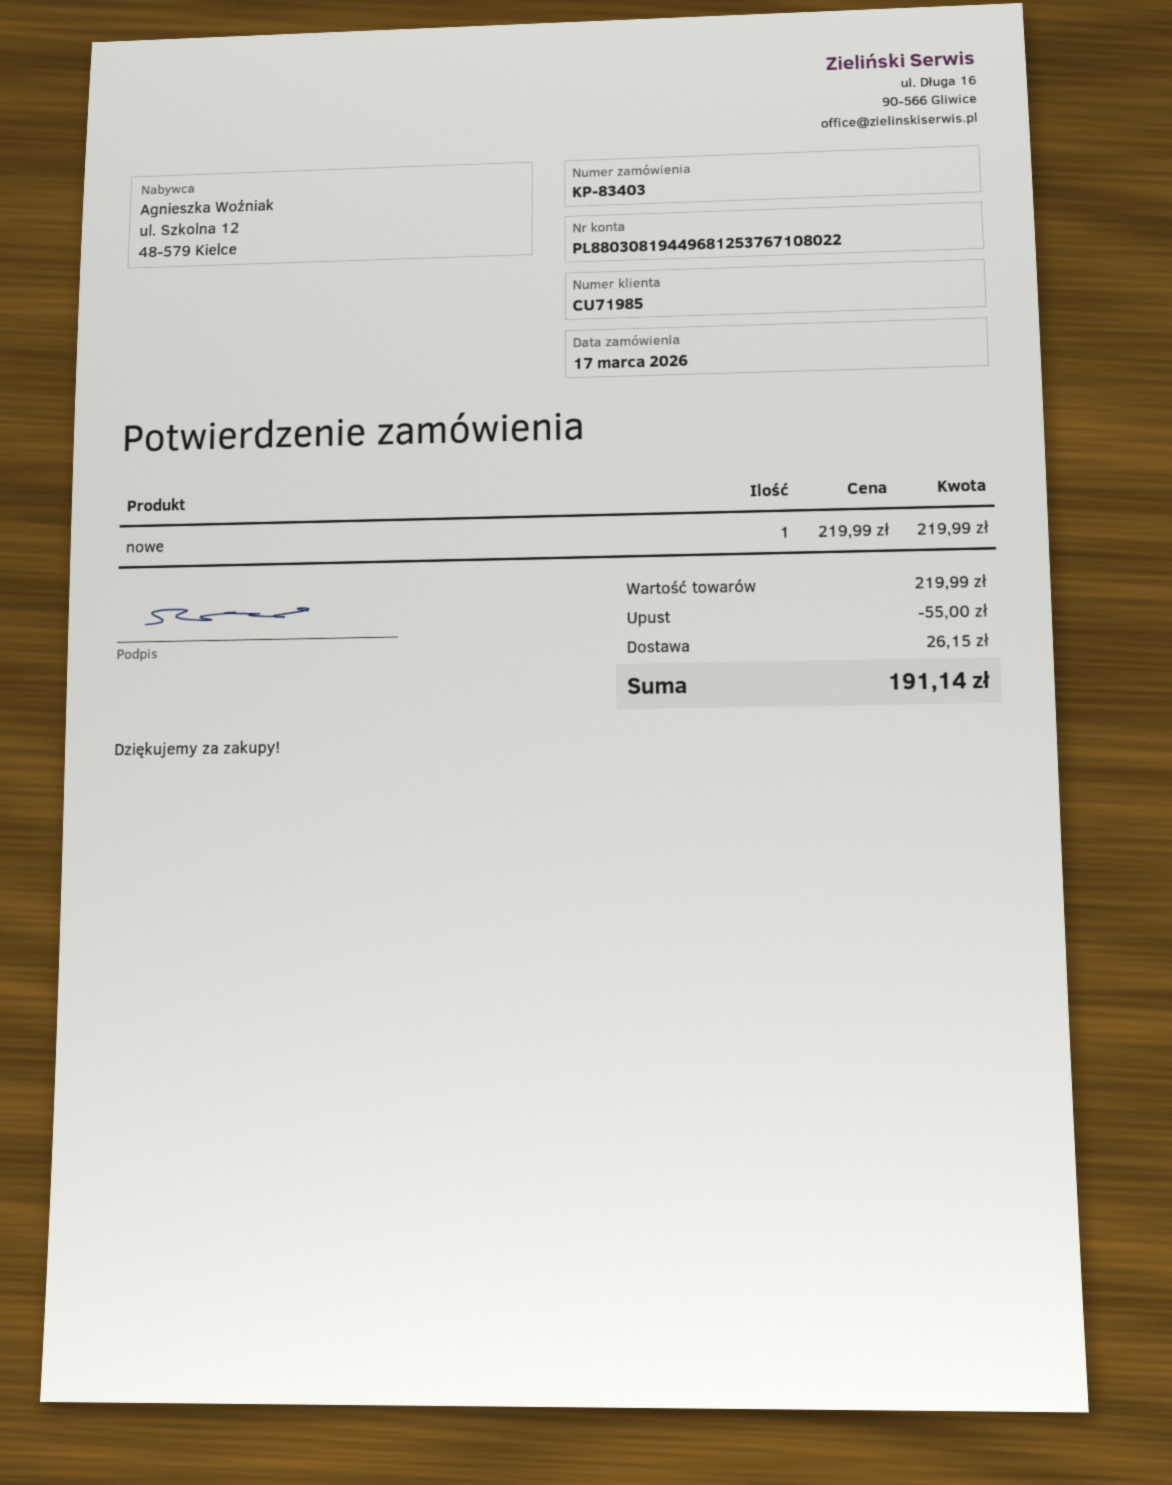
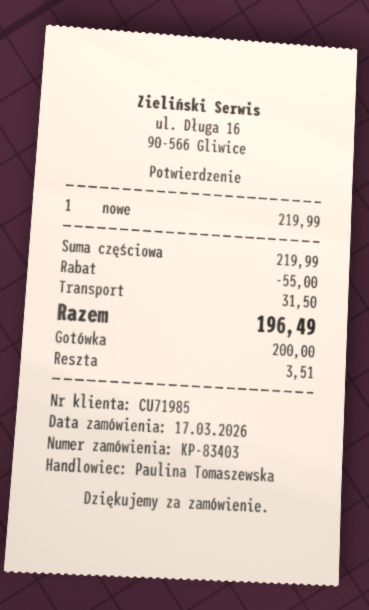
shipping: 26.15 -> 31.50
total: 191.14 -> 196.49

